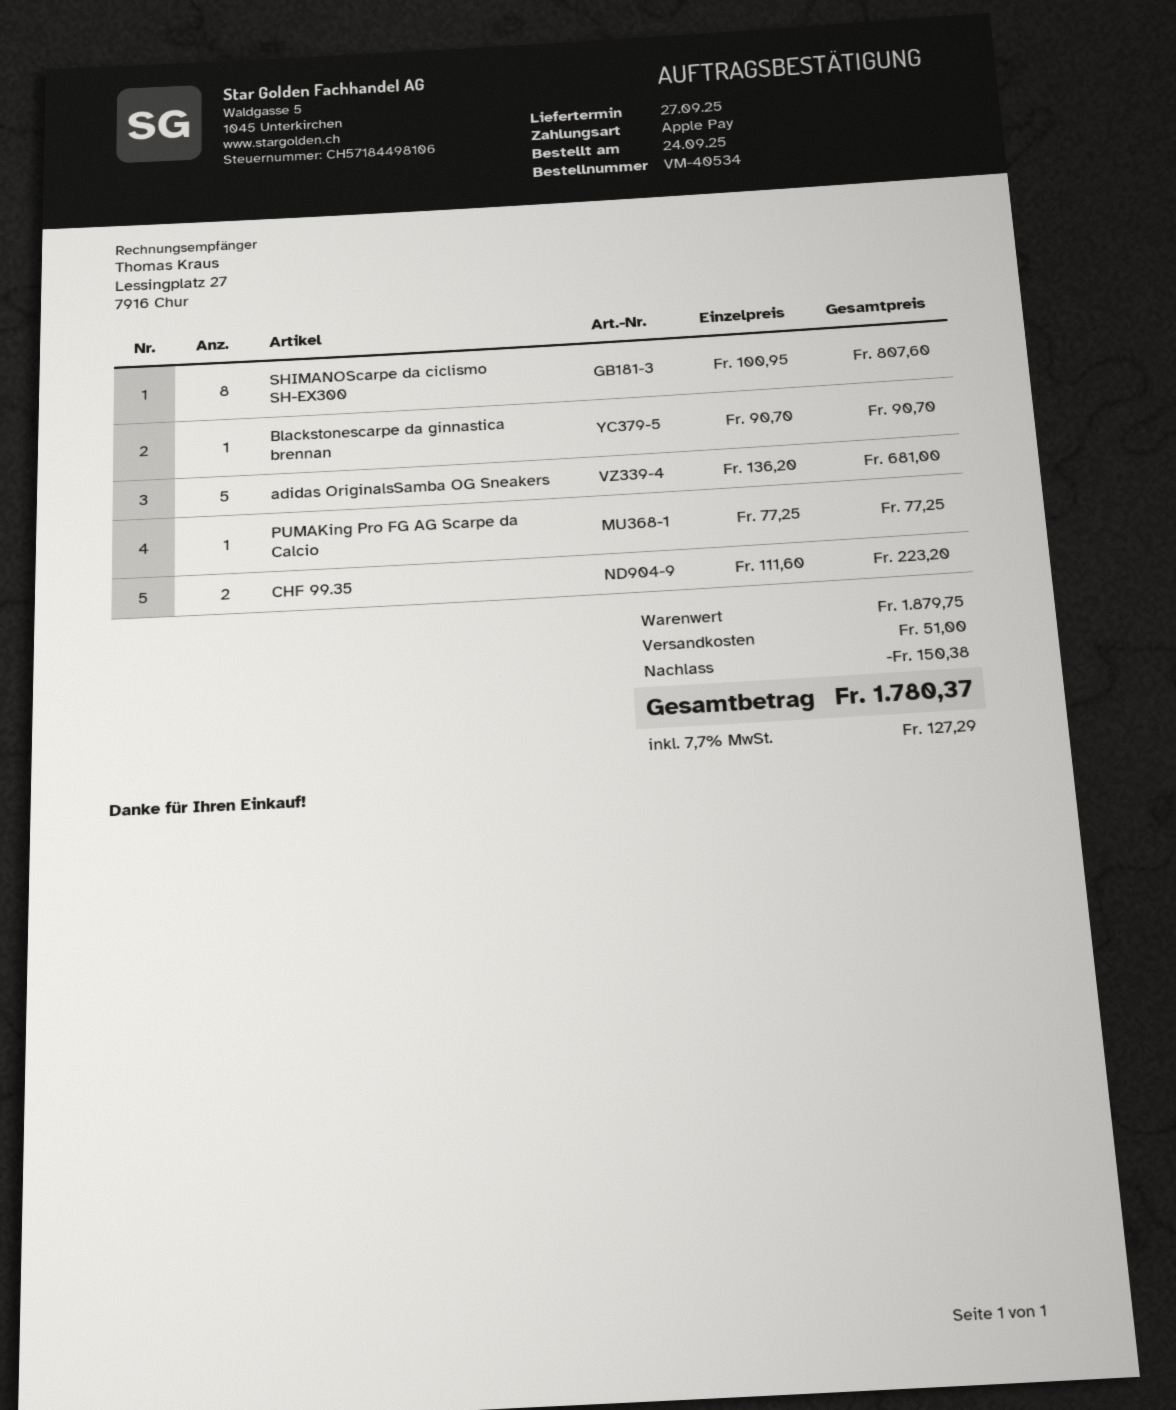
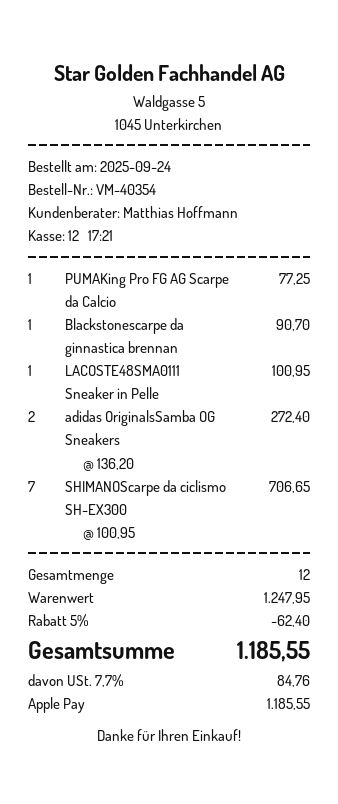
order number: VM-40534 -> VM-40354
SHIMANOScarpe da ciclismo SH-EX300: 8 x 100.95 = 807.60 -> 7 x 100.95 = 706.65
adidas OriginalsSamba OG Sneakers: 5 x 136.20 = 681.00 -> 2 x 136.20 = 272.40
CHF 99.35: 2 x 111.60 = 223.20 -> none
LACOSTE48SMA0111 Sneaker in Pelle: none -> 1 x 100.95 = 100.95
subtotal: 1879.75 -> 1247.95
discount: 150.38 -> 62.40
shipping: 51.00 -> none
tax: 7.7% = 127.29 -> 7.7% = 84.76
total: 1780.37 -> 1185.55

